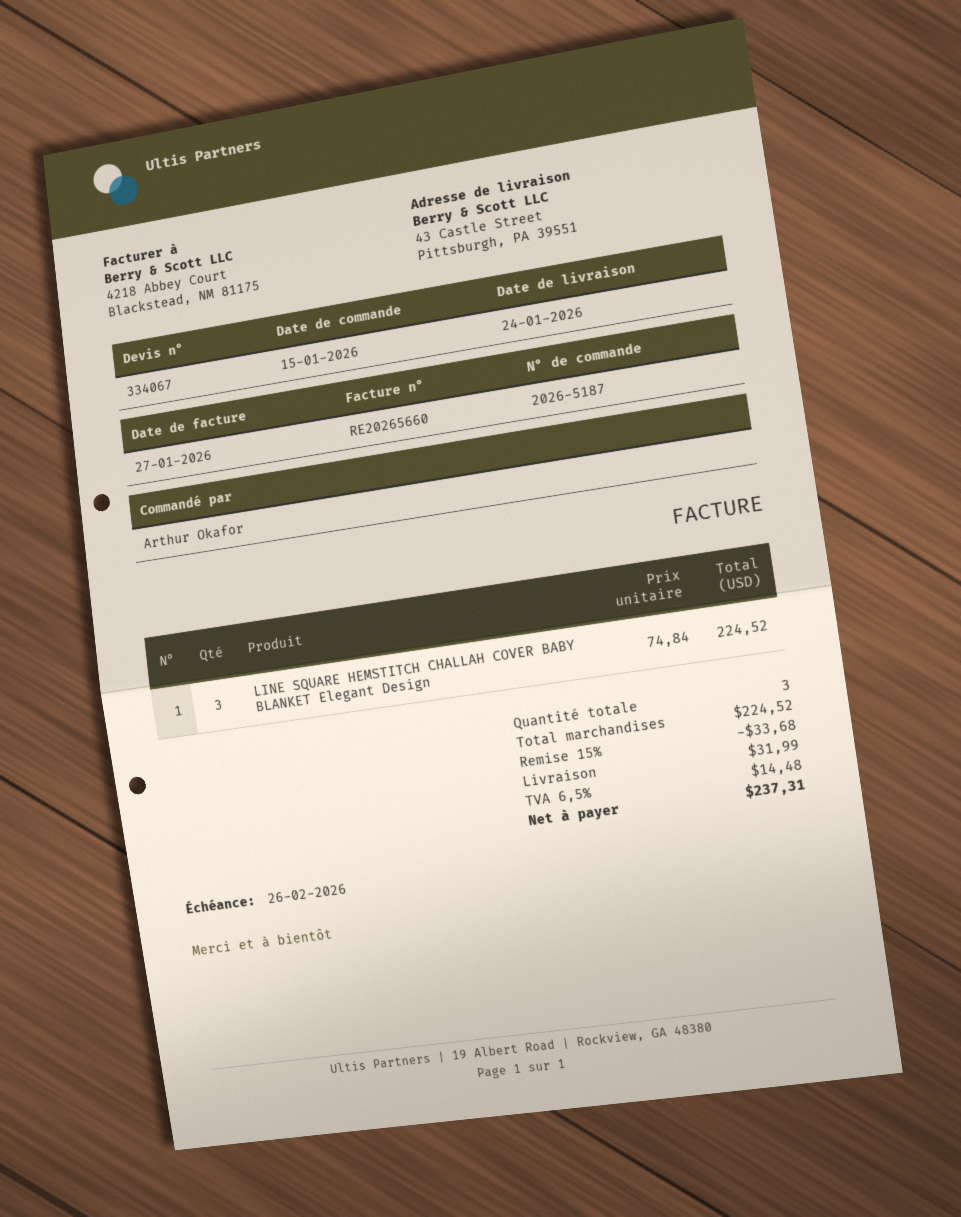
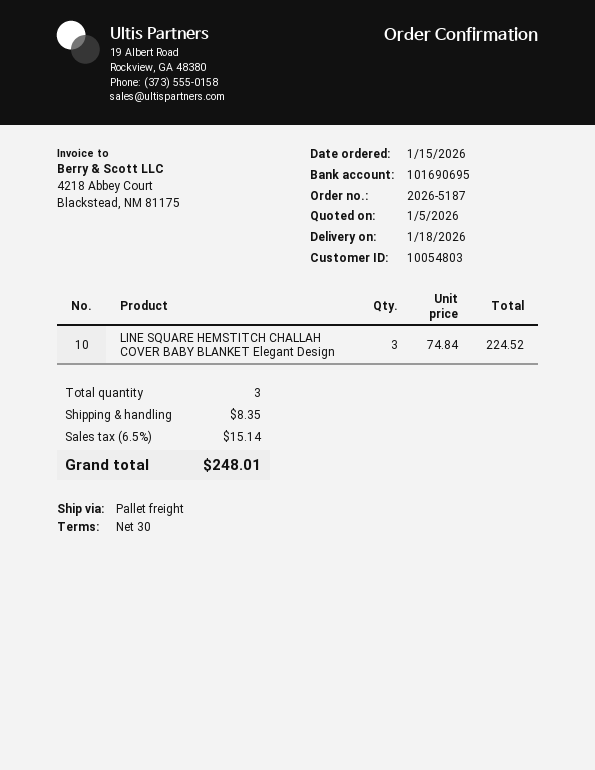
delivery date: 2026-01-24 -> 2026-01-18
discount: 15% = 33.68 -> none
shipping: 31.99 -> 8.35
tax: 6.5% = 14.48 -> 6.5% = 15.14
total: 237.31 -> 248.01

